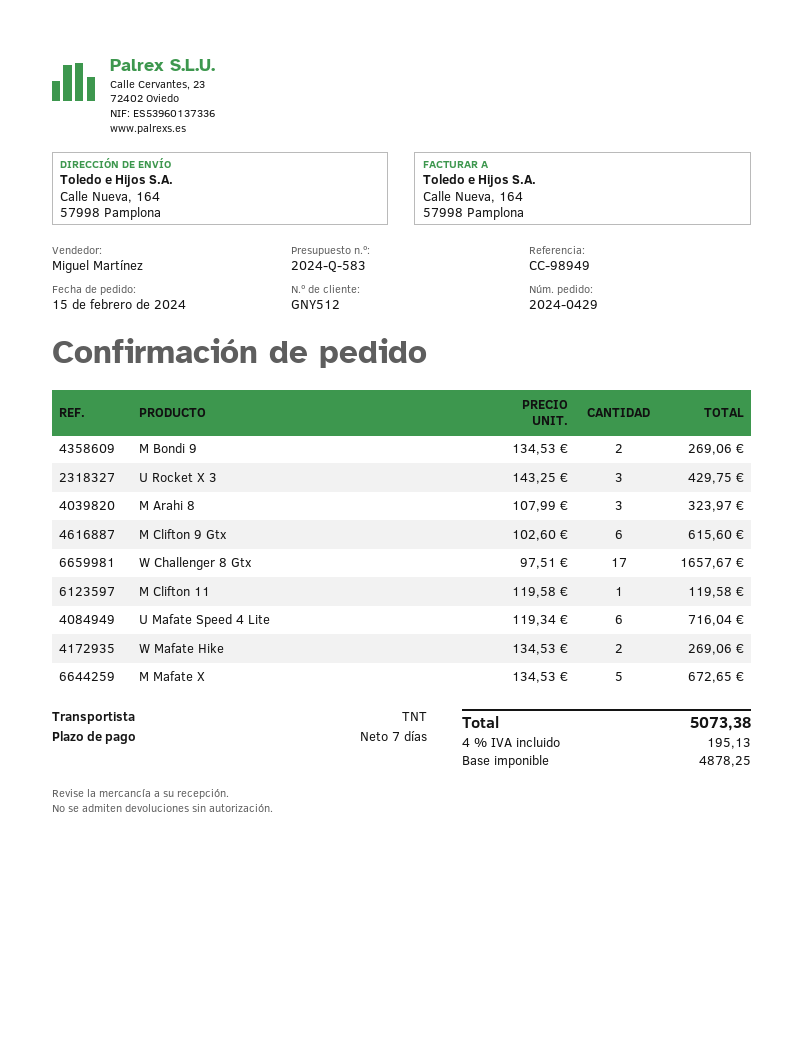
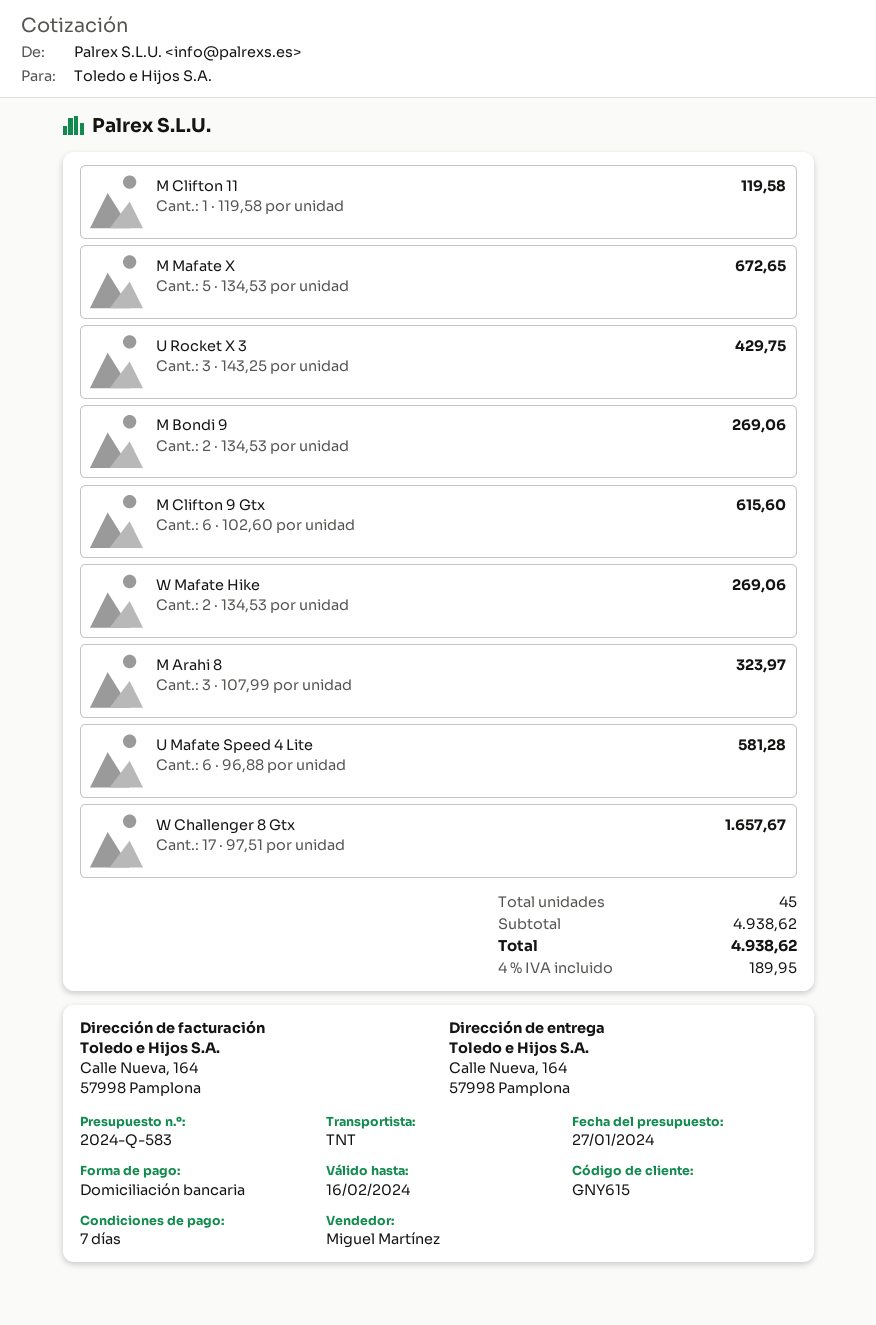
customer number: GNY512 -> GNY615
U Mafate Speed 4 Lite: 6 x 119.34 = 716.04 -> 6 x 96.88 = 581.28
tax: 4% = 195.13 -> 4% = 189.95
total: 5073.38 -> 4938.62

